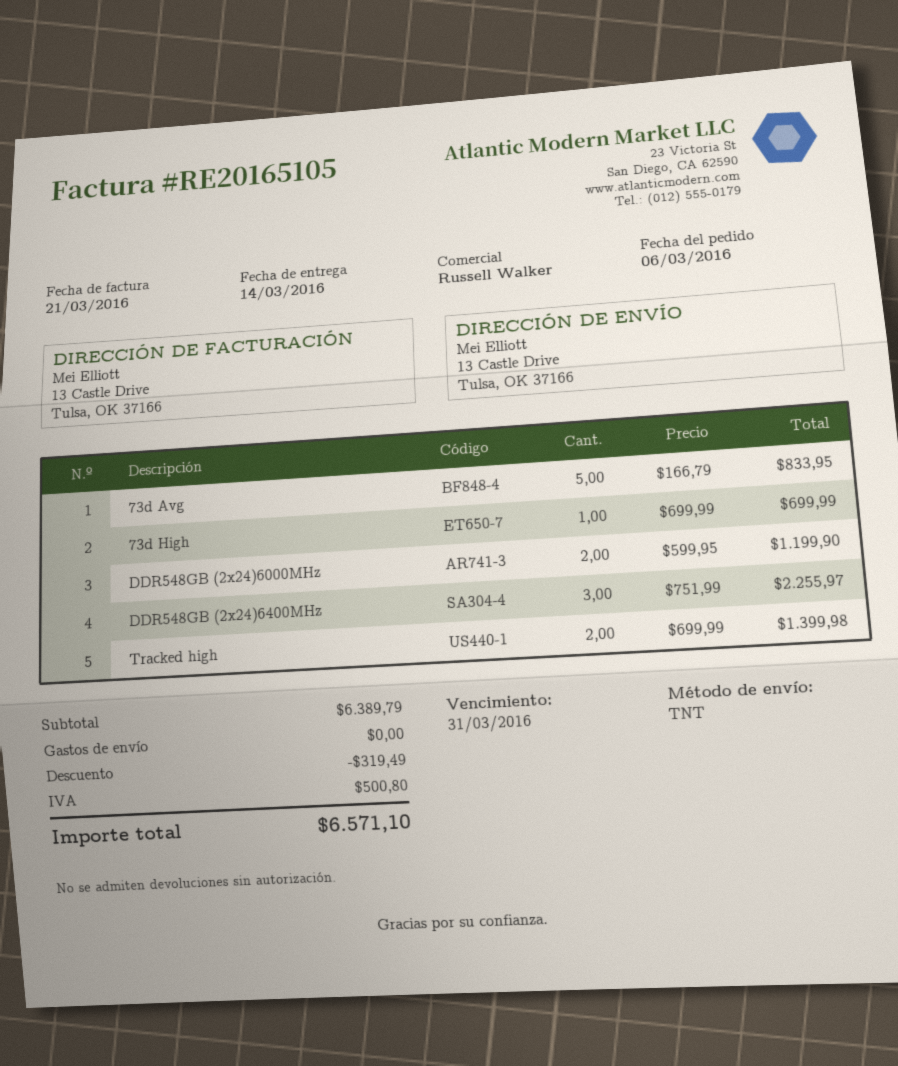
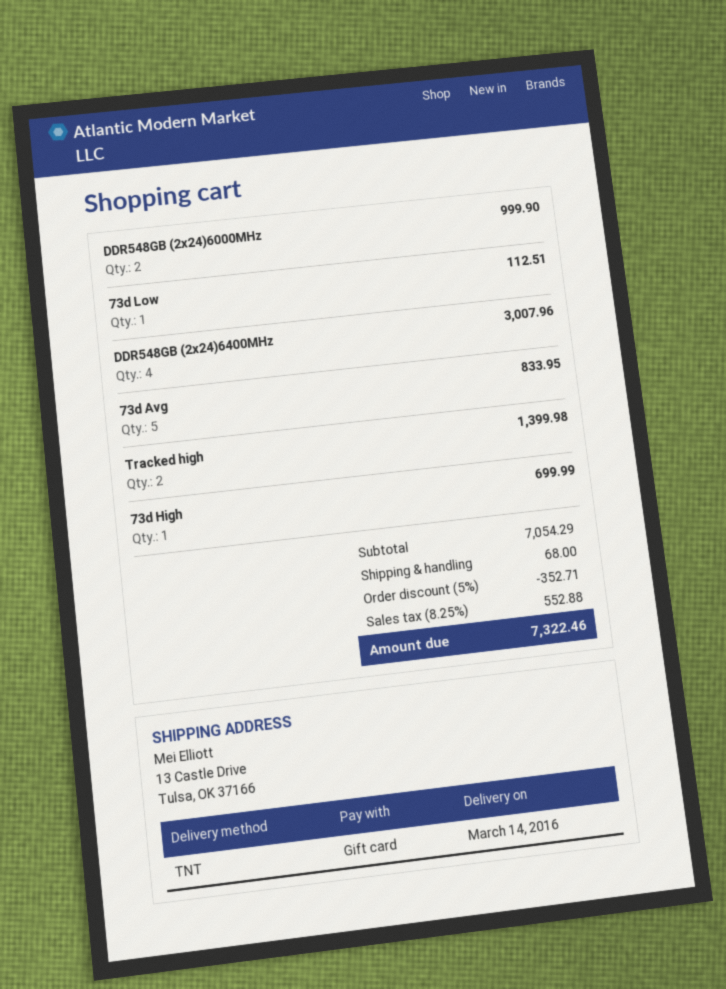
DDR548GB (2x24)6000MHz: 2 for 1199.90 -> 2 for 999.90
DDR548GB (2x24)6400MHz: 3 for 2255.97 -> 4 for 3007.96
73d Low: none -> 1 for 112.51
subtotal: 6389.79 -> 7054.29
discount: 319.49 -> 352.71
shipping: 0.00 -> 68.00
tax: 500.80 -> 552.88
total: 6571.10 -> 7322.46

